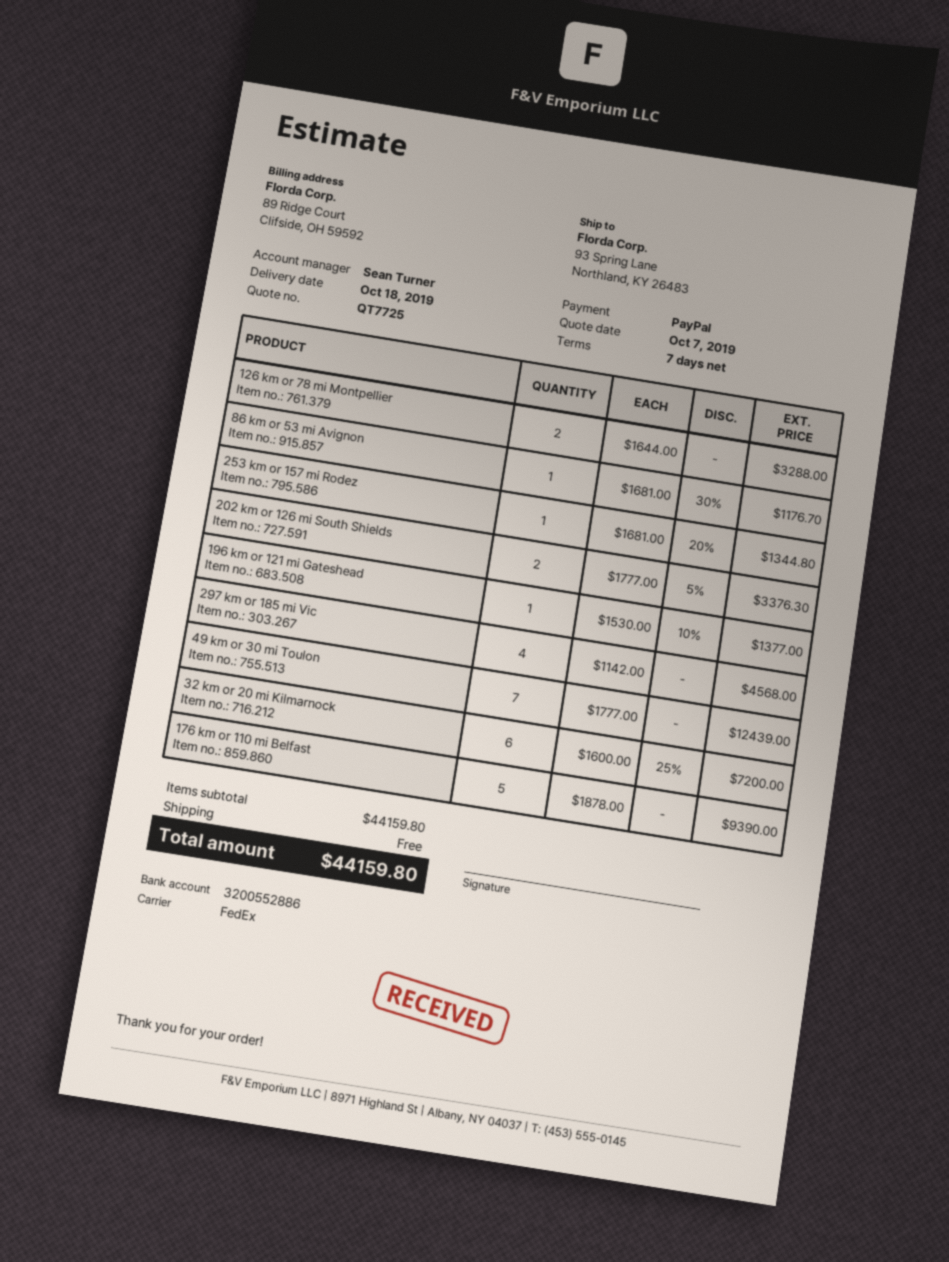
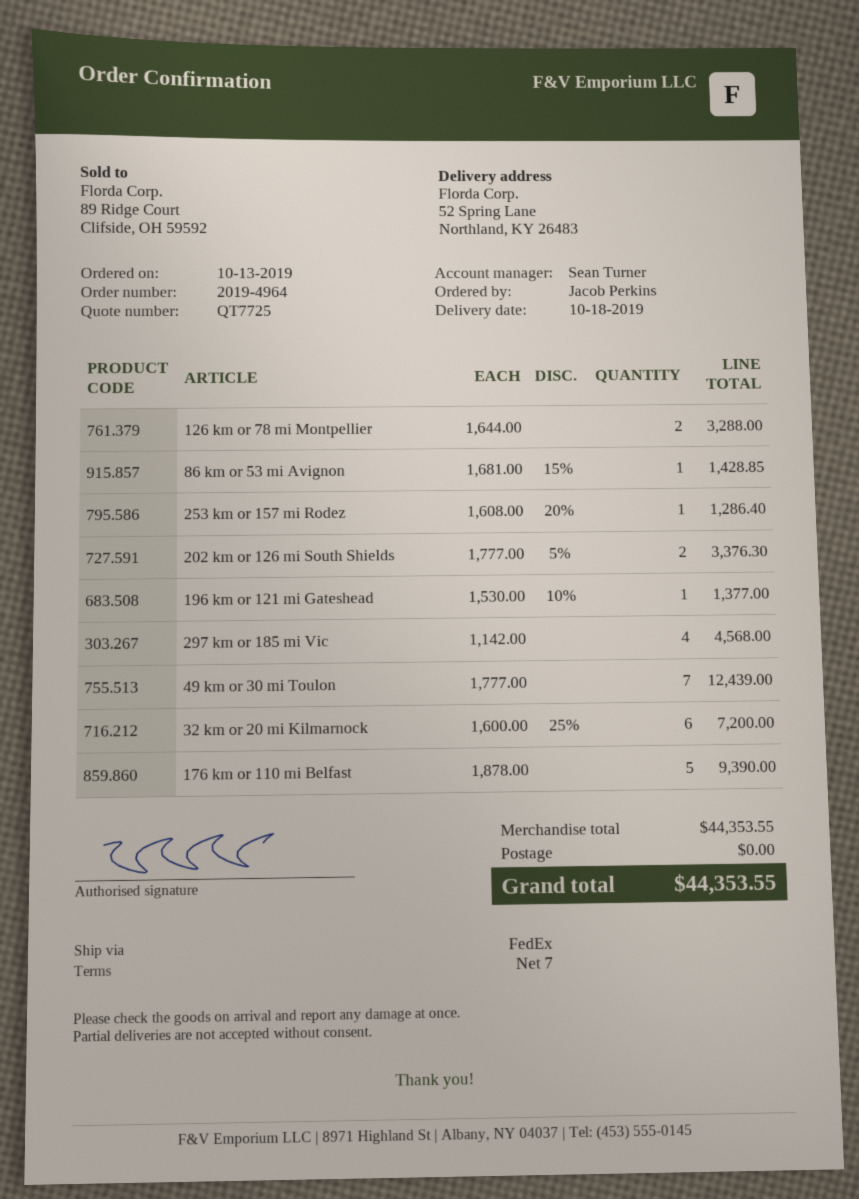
ship to: 93 Spring Lane, Northland, KY 26483 -> 52 Spring Lane, Northland, KY 26483
86 km or 53 mi Avignon: 1 x 1681.00 - 30% = 1176.70 -> 1 x 1681.00 - 15% = 1428.85
253 km or 157 mi Rodez: 1 x 1681.00 - 20% = 1344.80 -> 1 x 1608.00 - 20% = 1286.40
subtotal: 44159.80 -> 44353.55
total: 44159.80 -> 44353.55

